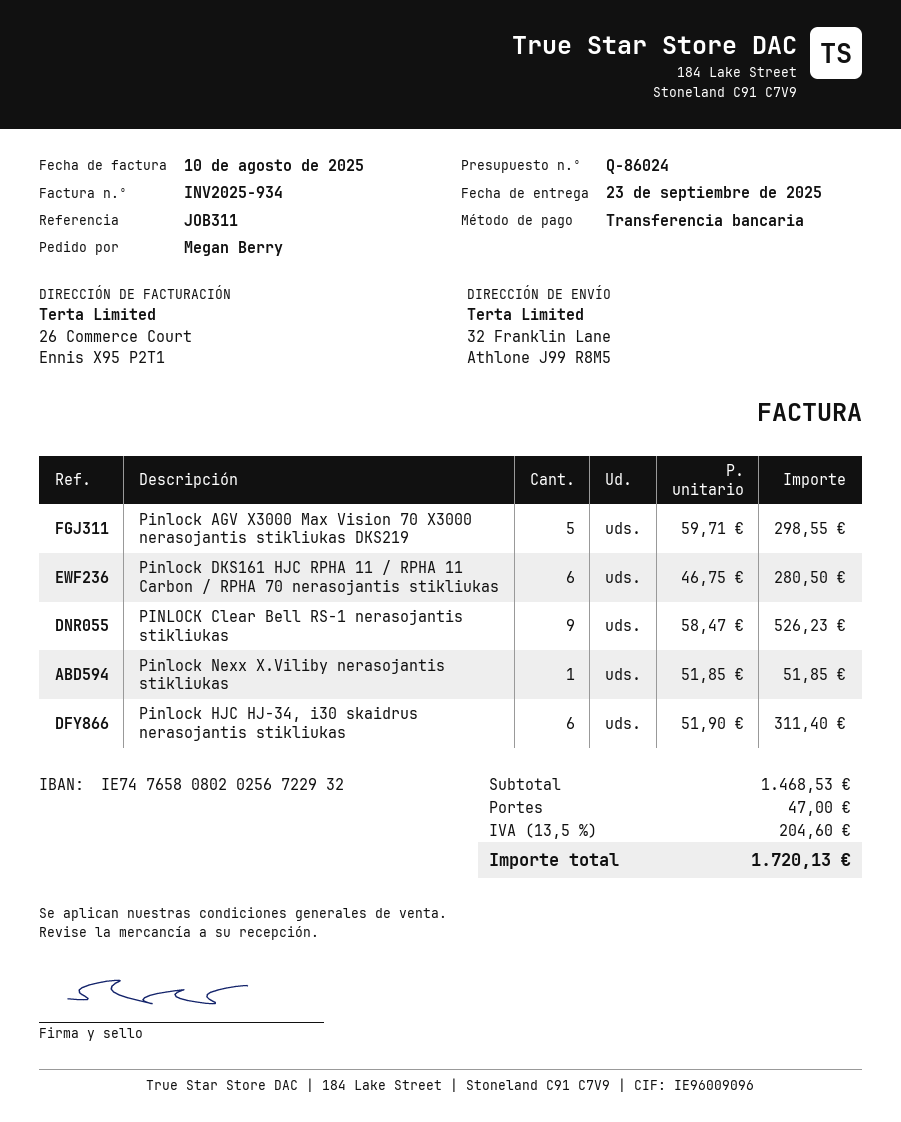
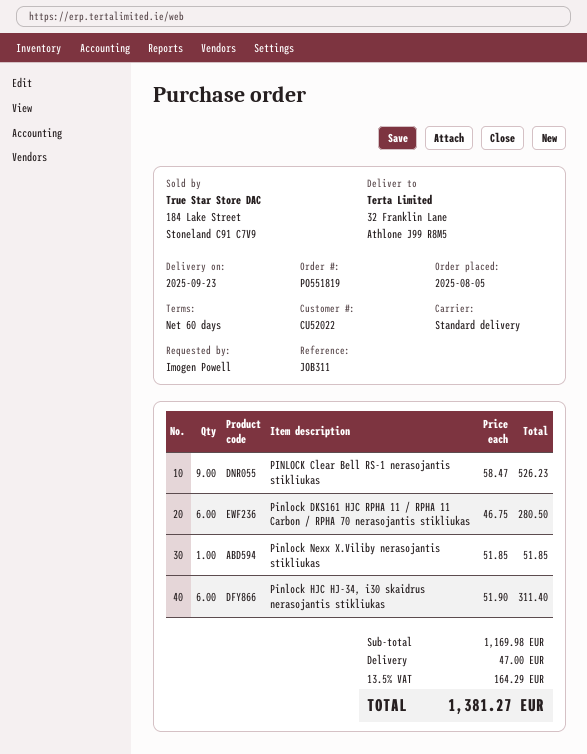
ordered by: Megan Berry -> Imogen Powell
Pinlock AGV X3000 Max Vision 70 X3000 nerasojantis stikliukas DKS219: 5 x 59.71 = 298.55 -> none
subtotal: 1468.53 -> 1169.98
tax: 13.5% = 204.60 -> 13.5% = 164.29
total: 1720.13 -> 1381.27

